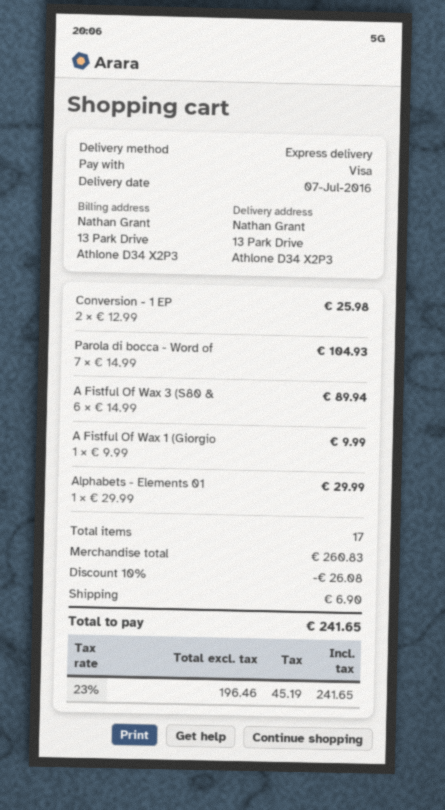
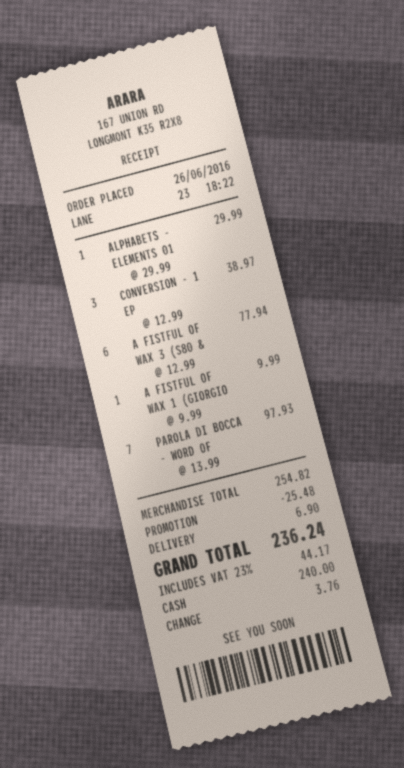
payment method: Visa -> cash
Conversion - 1 EP: 2 x 12.99 = 25.98 -> 3 x 12.99 = 38.97
Parola di bocca - Word of: 7 x 14.99 = 104.93 -> 7 x 13.99 = 97.93
A Fistful Of Wax 3 (S80 &: 6 x 14.99 = 89.94 -> 6 x 12.99 = 77.94
subtotal: 260.83 -> 254.82
discount: 26.08 -> 25.48
tax: 23% = 45.19 -> 23% = 44.17
total: 241.65 -> 236.24

